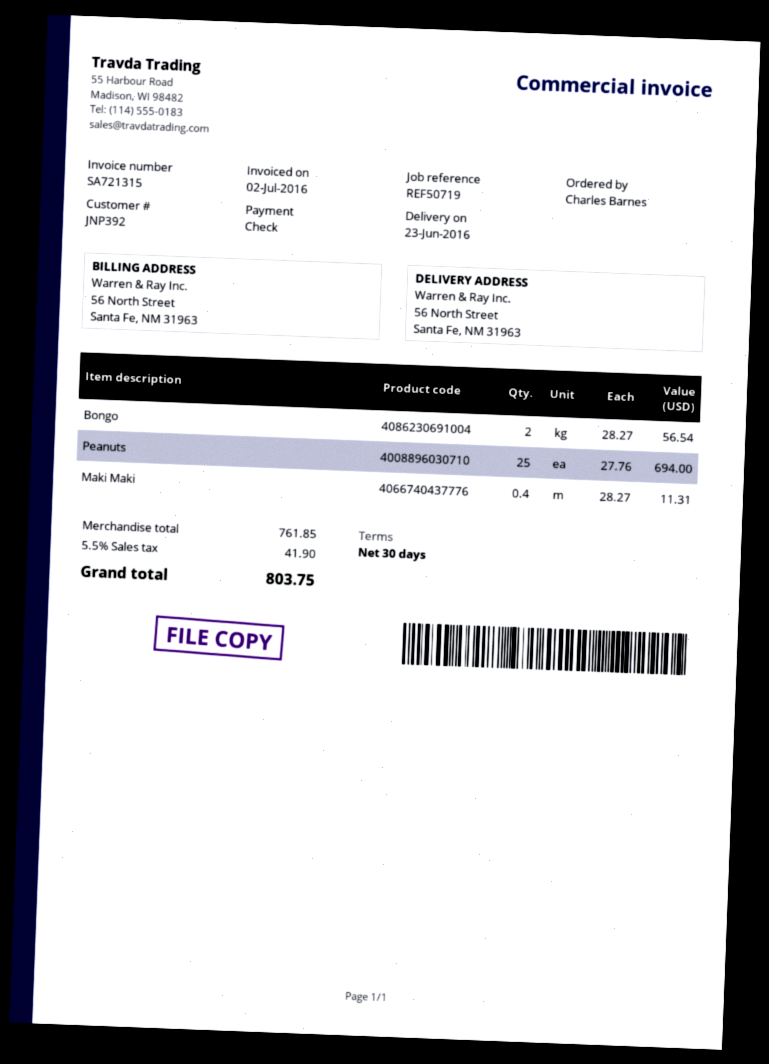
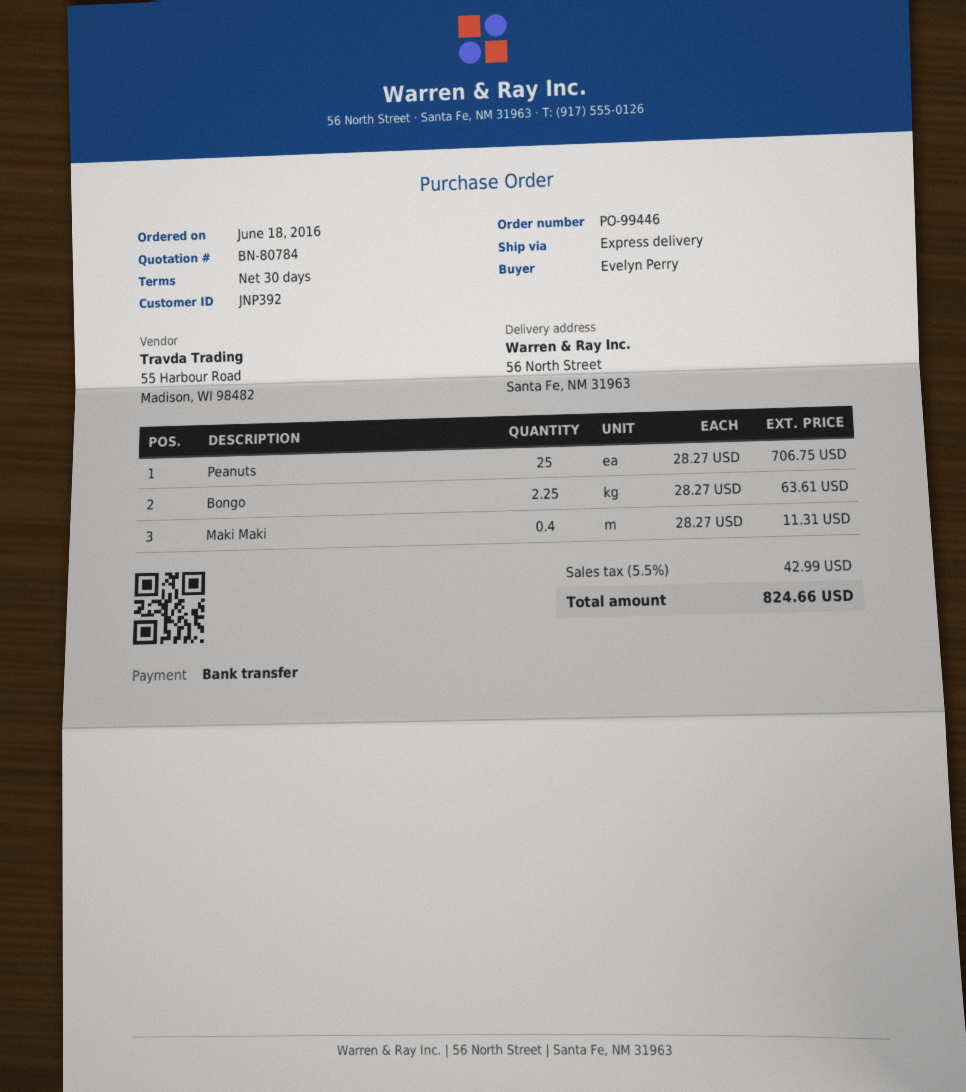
ordered by: Charles Barnes -> Evelyn Perry
payment method: cheque -> bank transfer
Bongo: 2 x 28.27 = 56.54 -> 2.25 x 28.27 = 63.61
Peanuts: 25 x 27.76 = 694.00 -> 25 x 28.27 = 706.75
tax: 5.5% = 41.90 -> 5.5% = 42.99
total: 803.75 -> 824.66

